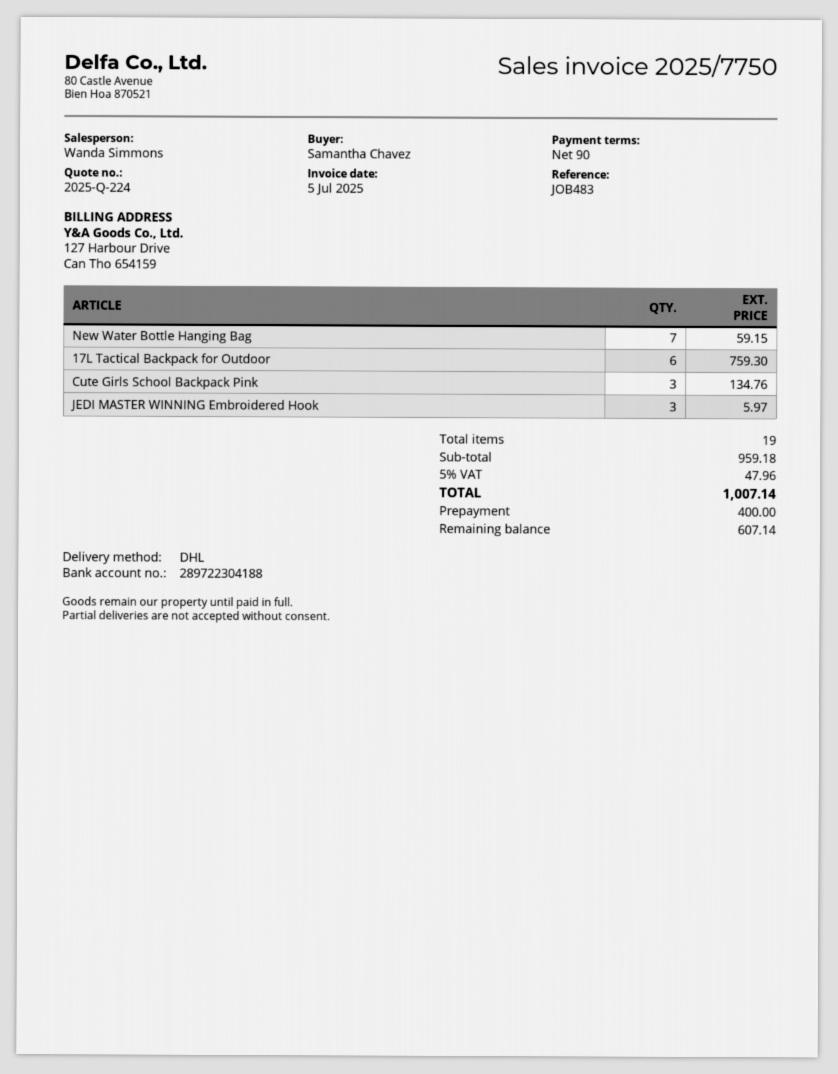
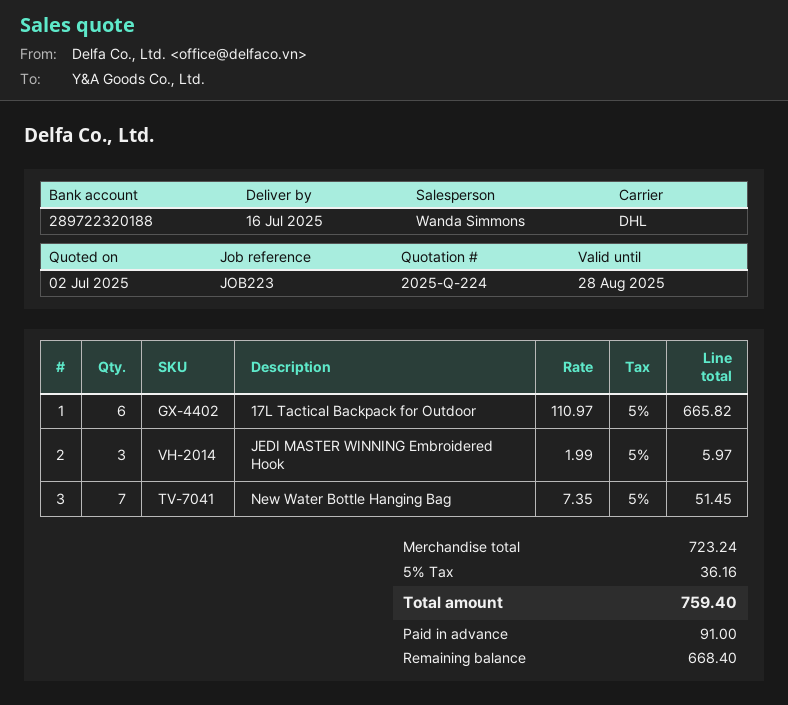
reference: JOB483 -> JOB223
bank account: 289722304188 -> 289722320188
New Water Bottle Hanging Bag: 7 for 59.15 -> 7 for 51.45
17L Tactical Backpack for Outdoor: 6 for 759.30 -> 6 for 665.82
Cute Girls School Backpack Pink: 3 for 134.76 -> none
subtotal: 959.18 -> 723.24
tax: 5% = 47.96 -> 5% = 36.16
total: 1007.14 -> 759.40
deposit: 400.00 -> 91.00
balance: 607.14 -> 668.40

